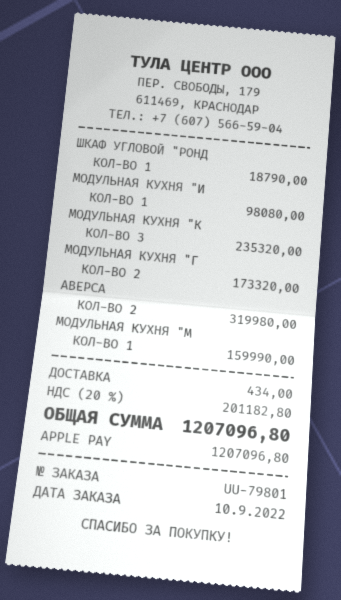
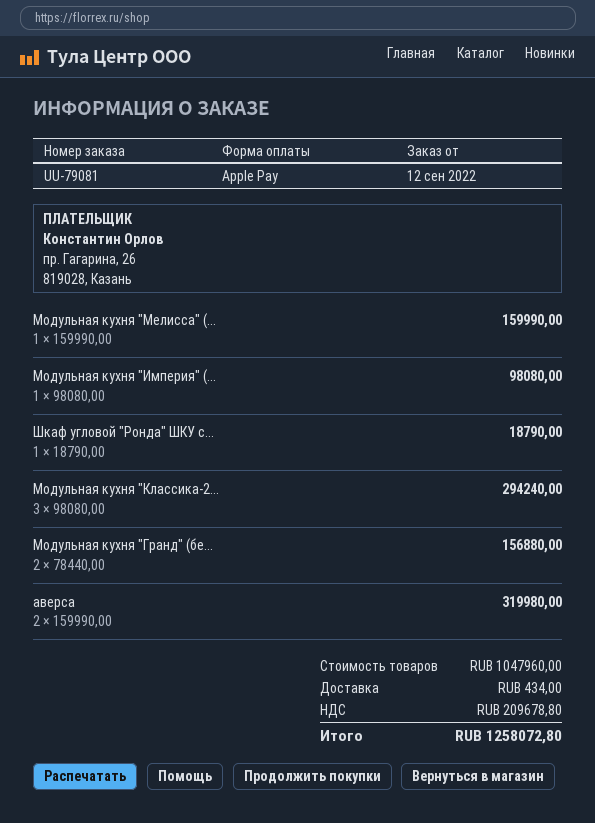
order number: UU-79801 -> UU-79081
order date: 2022-09-10 -> 2022-09-12
МОДУЛЬНАЯ КУХНЯ "К: 3 for 235320.00 -> 3 for 294240.00
МОДУЛЬНАЯ КУХНЯ "Г: 2 for 173320.00 -> 2 for 156880.00
tax: 201182.80 -> 209678.80
total: 1207096.80 -> 1258072.80

